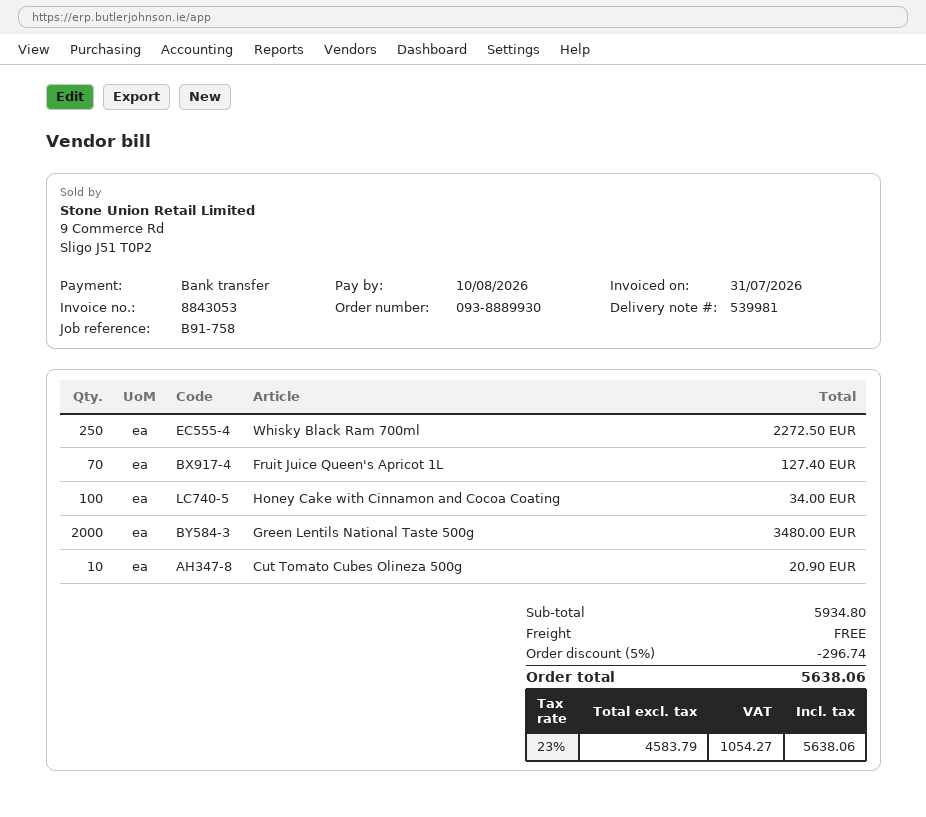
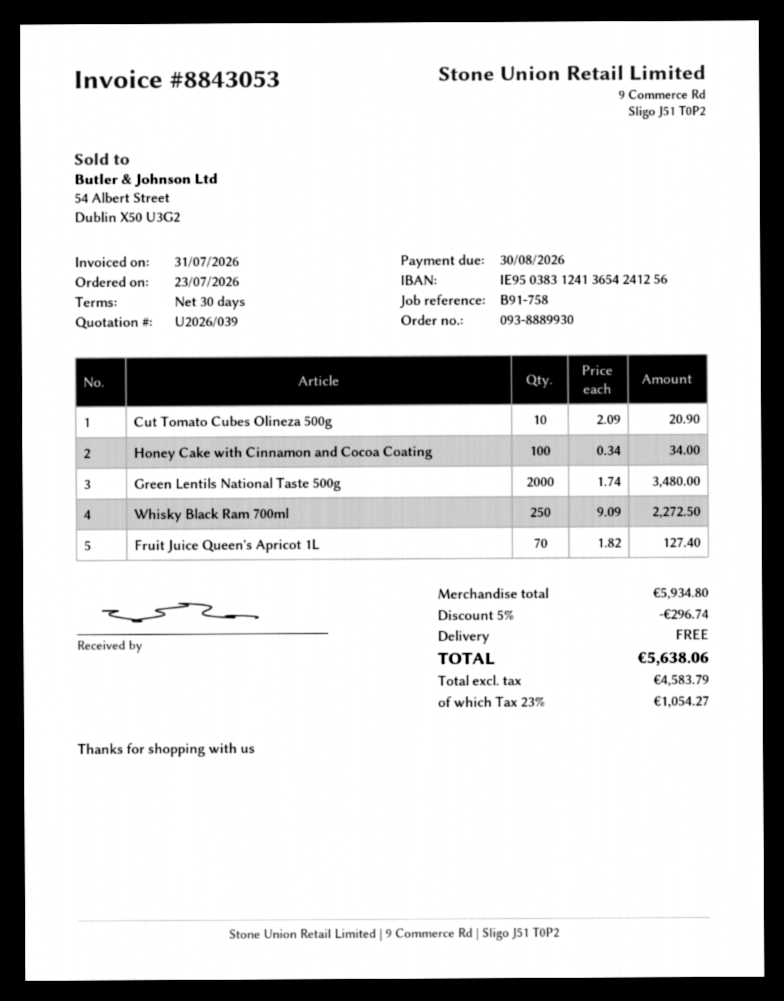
due date: 2026-08-10 -> 2026-08-30

